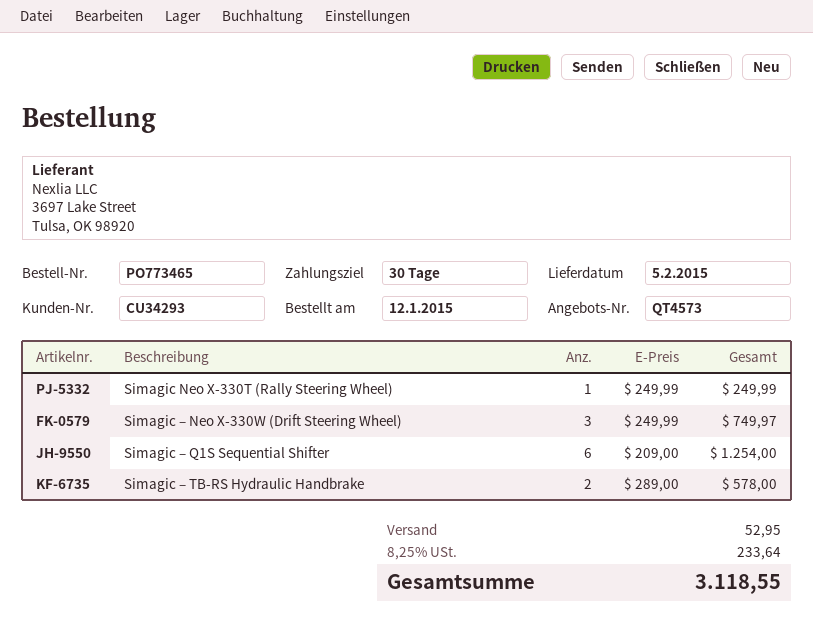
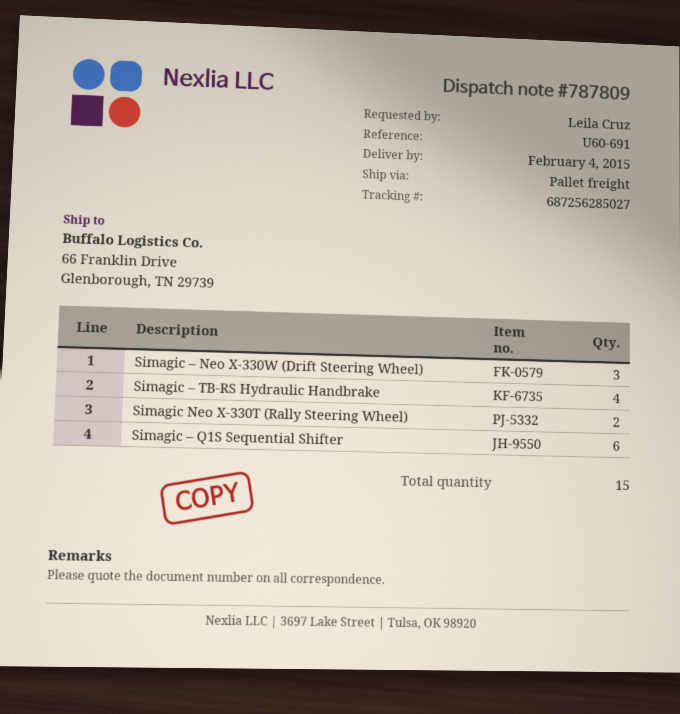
delivery date: 2015-02-05 -> 2015-02-04
Simagic Neo X-330T (Rally Steering Wheel): 1 -> 2
Simagic – TB-RS Hydraulic Handbrake: 2 -> 4

